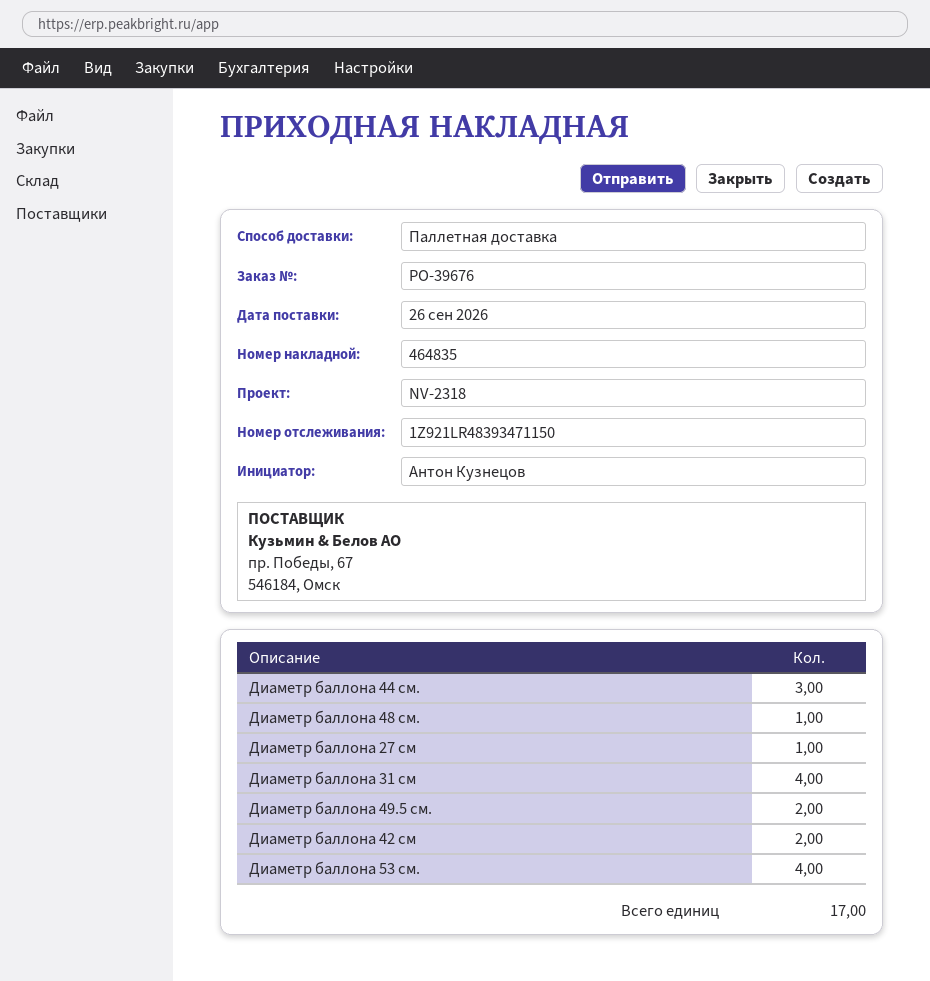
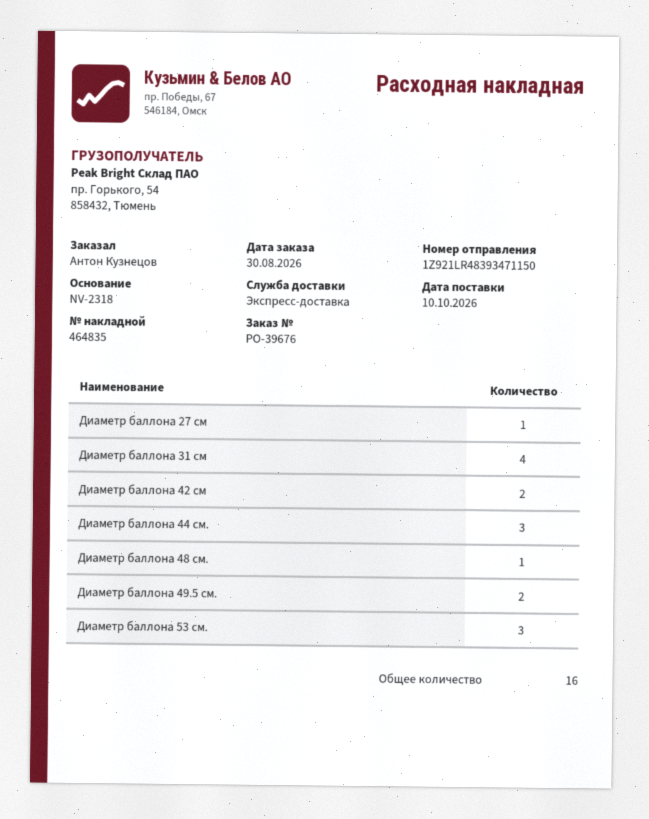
delivery date: 2026-09-26 -> 2026-10-10
shipping method: pallet freight -> express
Диаметр баллона 53 см.: 4 -> 3
total quantity: 17 -> 16

